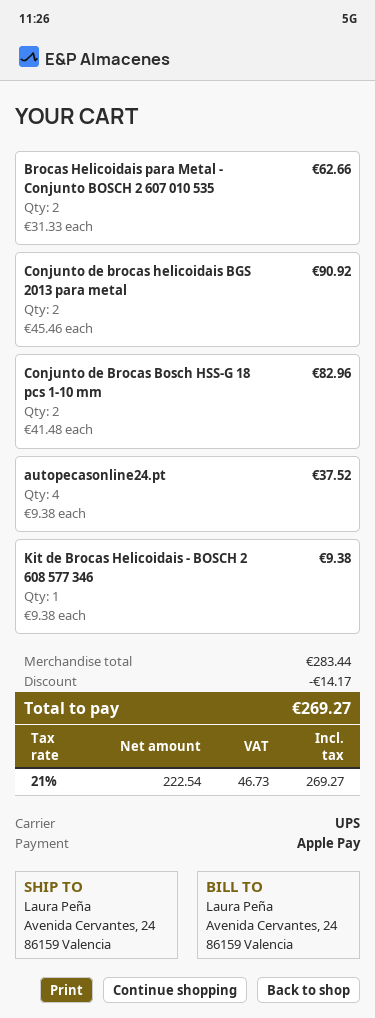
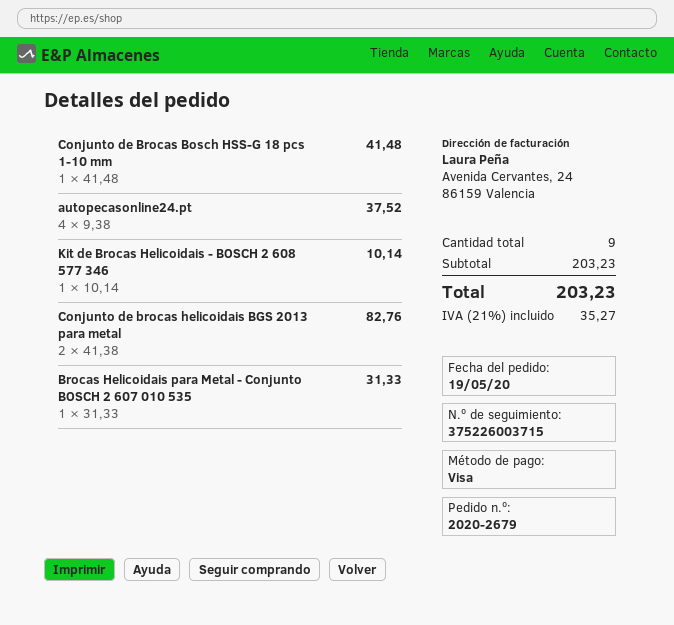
payment method: Apple Pay -> Visa
Brocas Helicoidais para Metal - Conjunto BOSCH 2 607 010 535: 2 x 31.33 = 62.66 -> 1 x 31.33 = 31.33
Conjunto de brocas helicoidais BGS 2013 para metal: 2 x 45.46 = 90.92 -> 2 x 41.38 = 82.76
Conjunto de Brocas Bosch HSS-G 18 pcs 1-10 mm: 2 x 41.48 = 82.96 -> 1 x 41.48 = 41.48
Kit de Brocas Helicoidais - BOSCH 2 608 577 346: 1 x 9.38 = 9.38 -> 1 x 10.14 = 10.14
subtotal: 283.44 -> 203.23
discount: 14.17 -> none
tax: 21% = 46.73 -> 21% = 35.27
total: 269.27 -> 203.23

